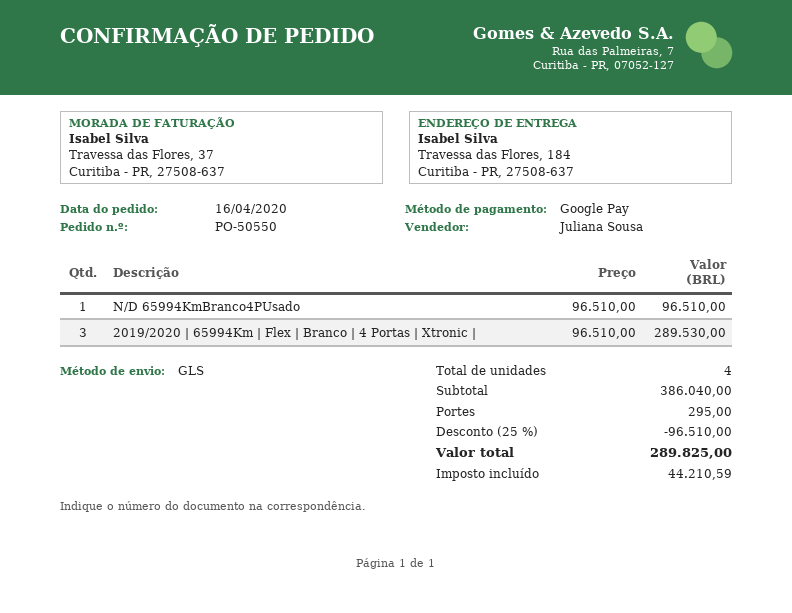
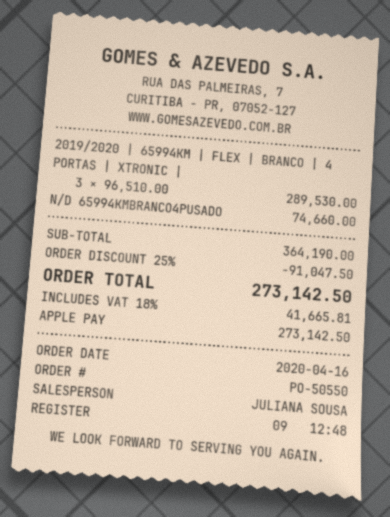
payment method: Google Pay -> Apple Pay
N/D 65994KmBranco4PUsado: 1 x 96510.00 = 96510.00 -> 1 x 74660.00 = 74660.00
subtotal: 386040.00 -> 364190.00
discount: 25% = 96510.00 -> 25% = 91047.50
shipping: 295.00 -> none
tax: 44210.59 -> 41665.81
total: 289825.00 -> 273142.50

